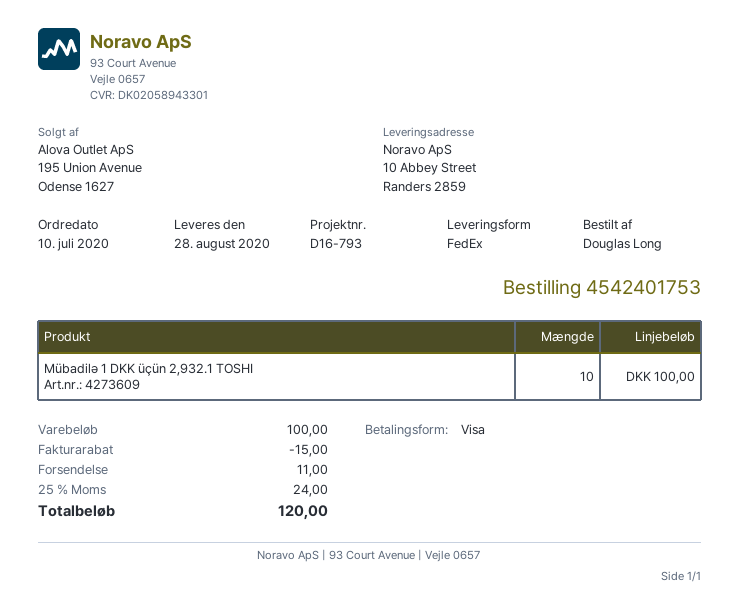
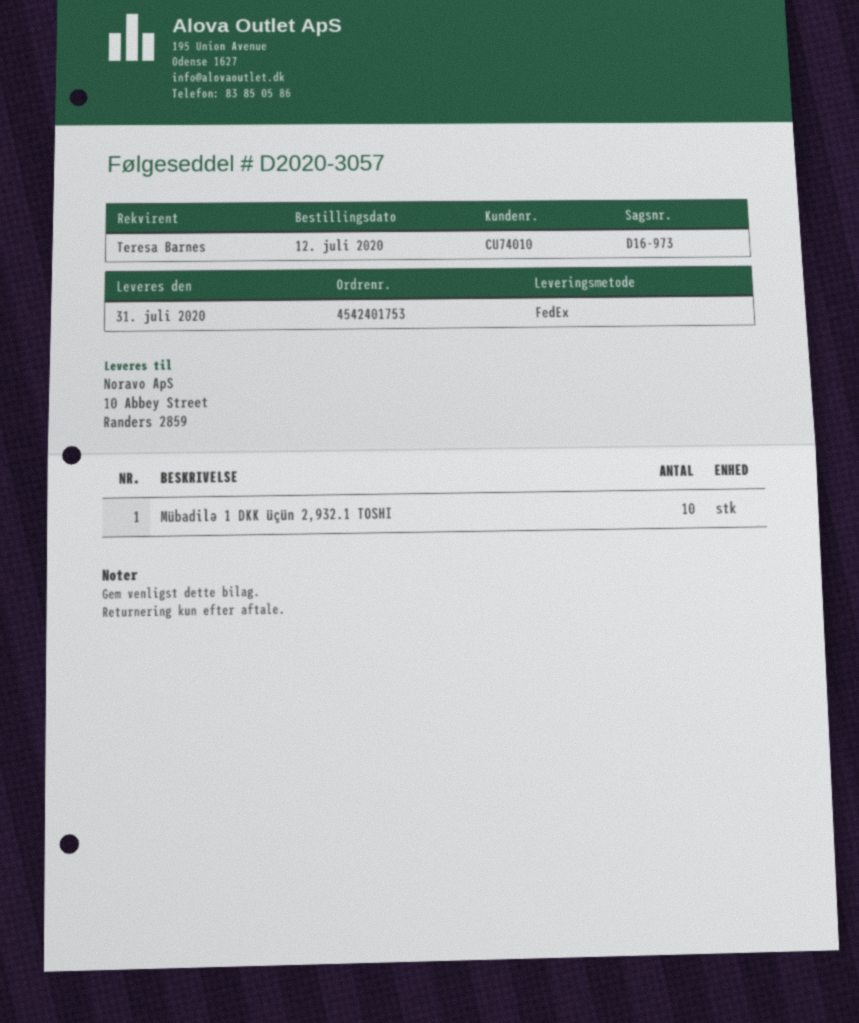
order date: 2020-07-10 -> 2020-07-12
delivery date: 2020-08-28 -> 2020-07-31
reference: D16-793 -> D16-973
ordered by: Douglas Long -> Teresa Barnes

